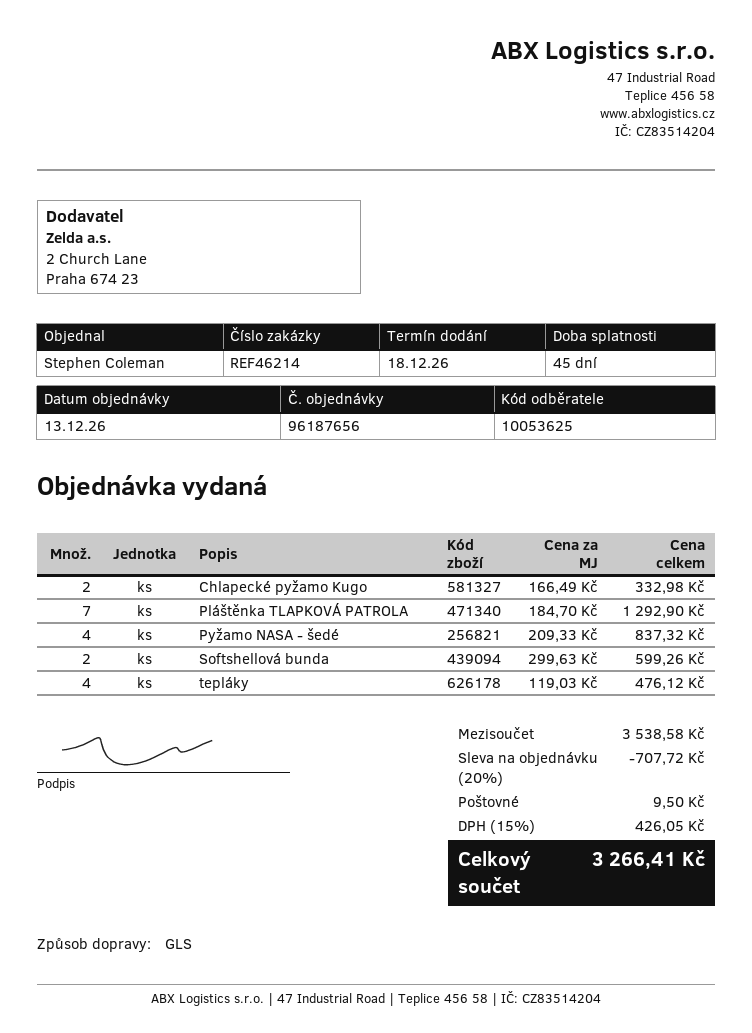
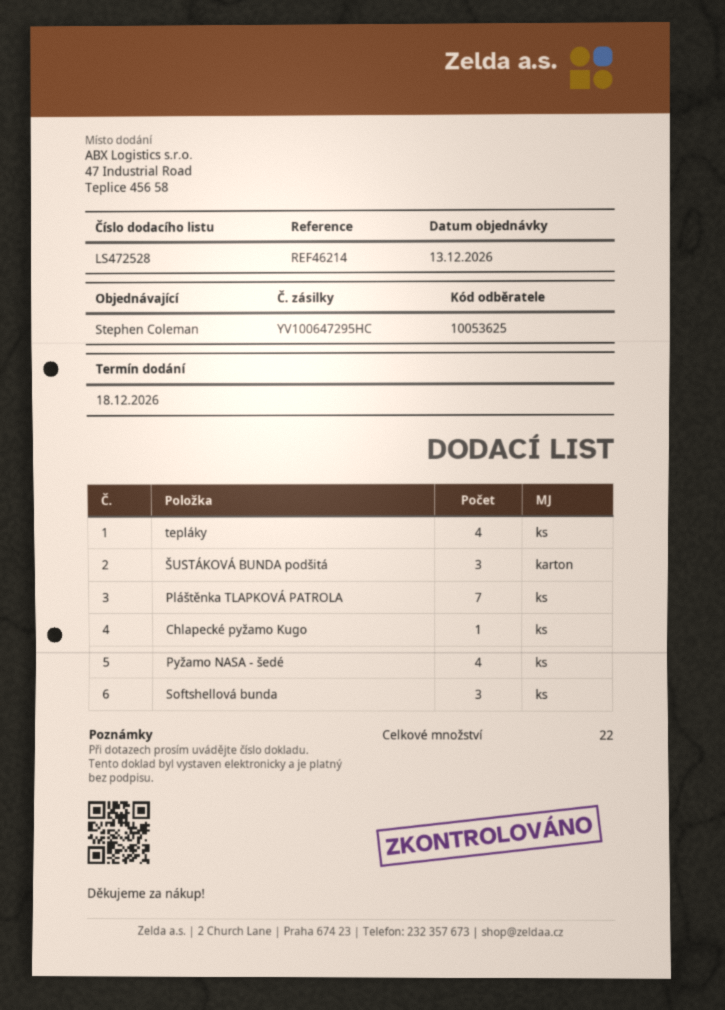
Chlapecké pyžamo Kugo: 2 -> 1
Softshellová bunda: 2 -> 3
ŠUSTÁKOVÁ BUNDA podšitá: none -> 3

